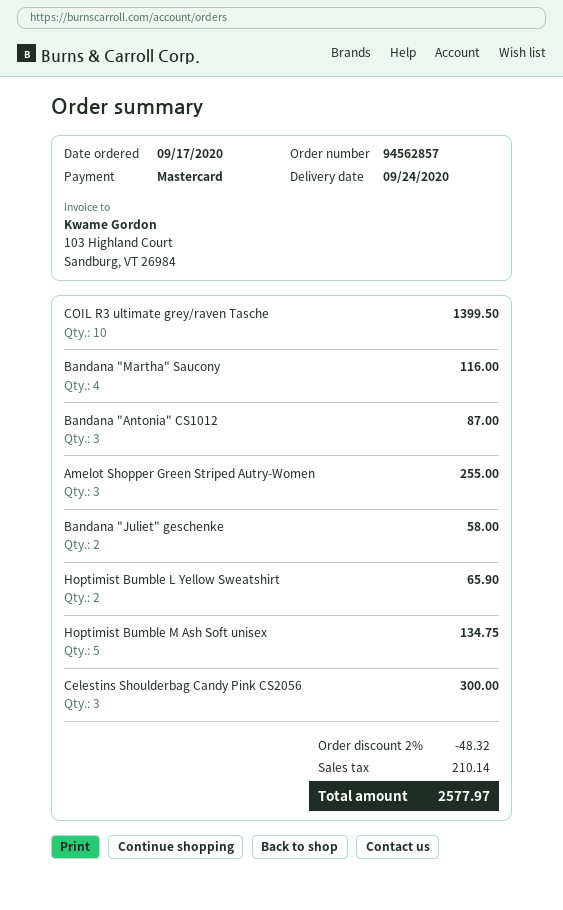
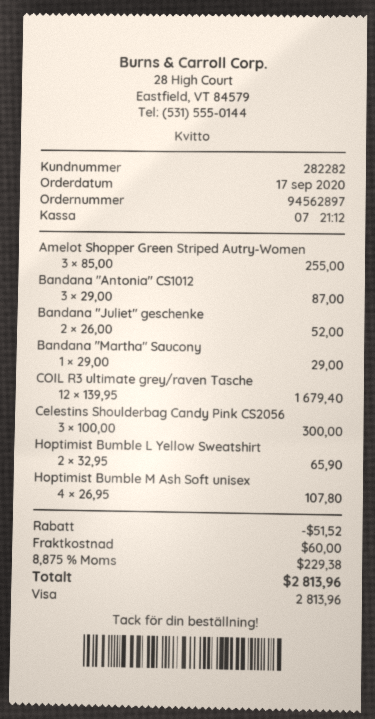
order number: 94562857 -> 94562897
payment method: Mastercard -> Visa
COIL R3 ultimate grey/raven Tasche: 10 for 1399.50 -> 12 for 1679.40
Bandana "Martha" Saucony: 4 for 116.00 -> 1 for 29.00
Bandana "Juliet" geschenke: 2 for 58.00 -> 2 for 52.00
Hoptimist Bumble M Ash Soft unisex: 5 for 134.75 -> 4 for 107.80
discount: 48.32 -> 51.52
shipping: none -> 60.00
tax: 210.14 -> 229.38
total: 2577.97 -> 2813.96

